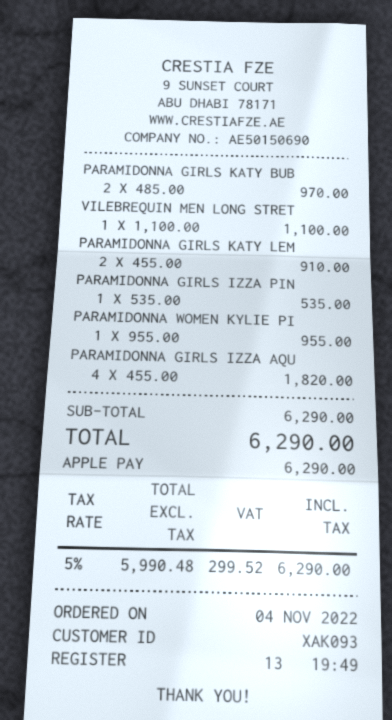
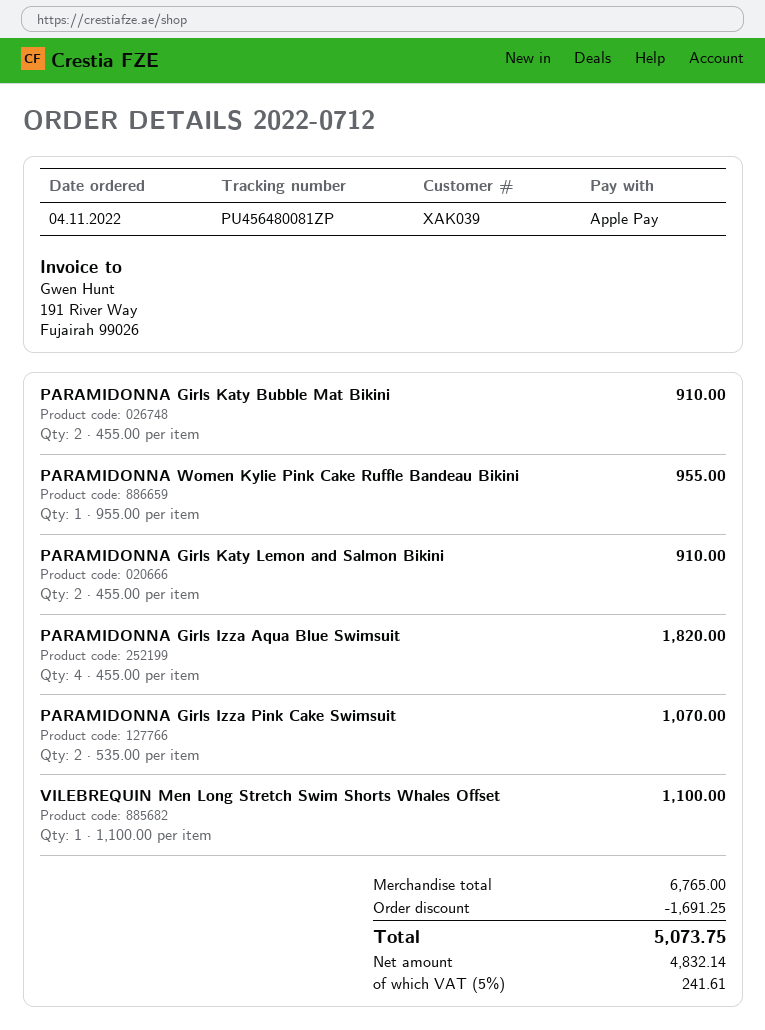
customer number: XAK093 -> XAK039
PARAMIDONNA GIRLS KATY BUB: 2 x 485.00 = 970.00 -> 2 x 455.00 = 910.00
PARAMIDONNA GIRLS IZZA PIN: 1 x 535.00 = 535.00 -> 2 x 535.00 = 1070.00
subtotal: 6290.00 -> 6765.00
discount: none -> 1691.25
net: 5990.48 -> 4832.14
tax: 5% = 299.52 -> 5% = 241.61
total: 6290.00 -> 5073.75

